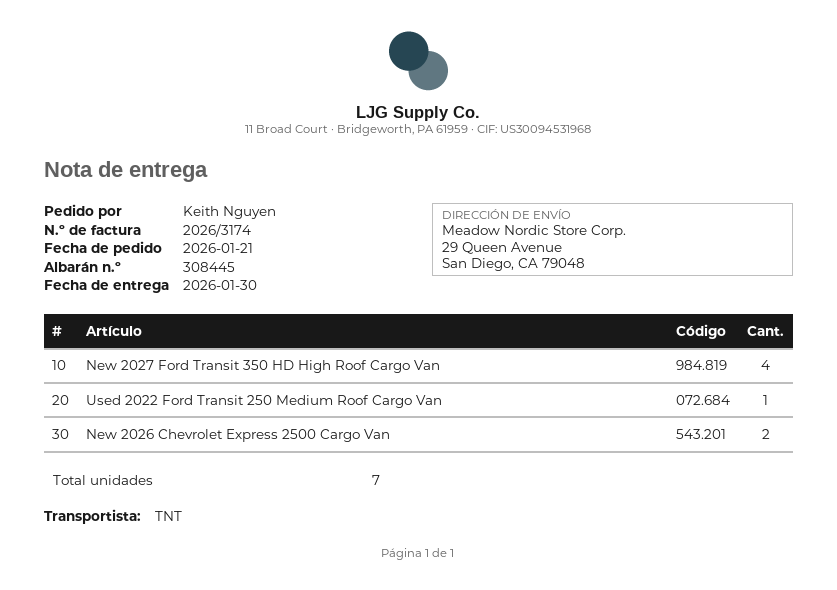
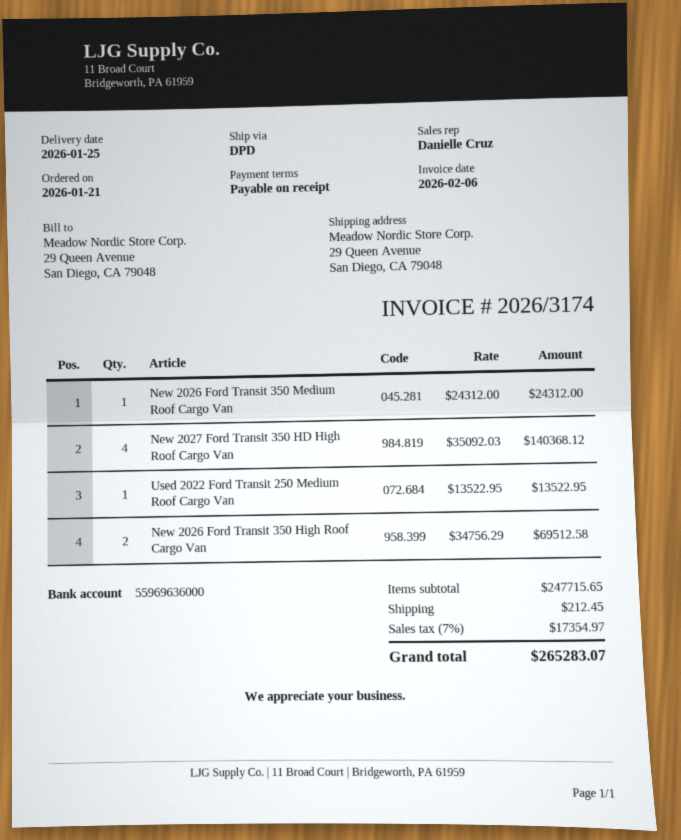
delivery date: 2026-01-30 -> 2026-01-25
shipping method: TNT -> DPD
New 2026 Chevrolet Express 2500 Cargo Van: 2 -> none
New 2026 Ford Transit 350 Medium Roof Cargo Van: none -> 1
New 2026 Ford Transit 350 High Roof Cargo Van: none -> 2

